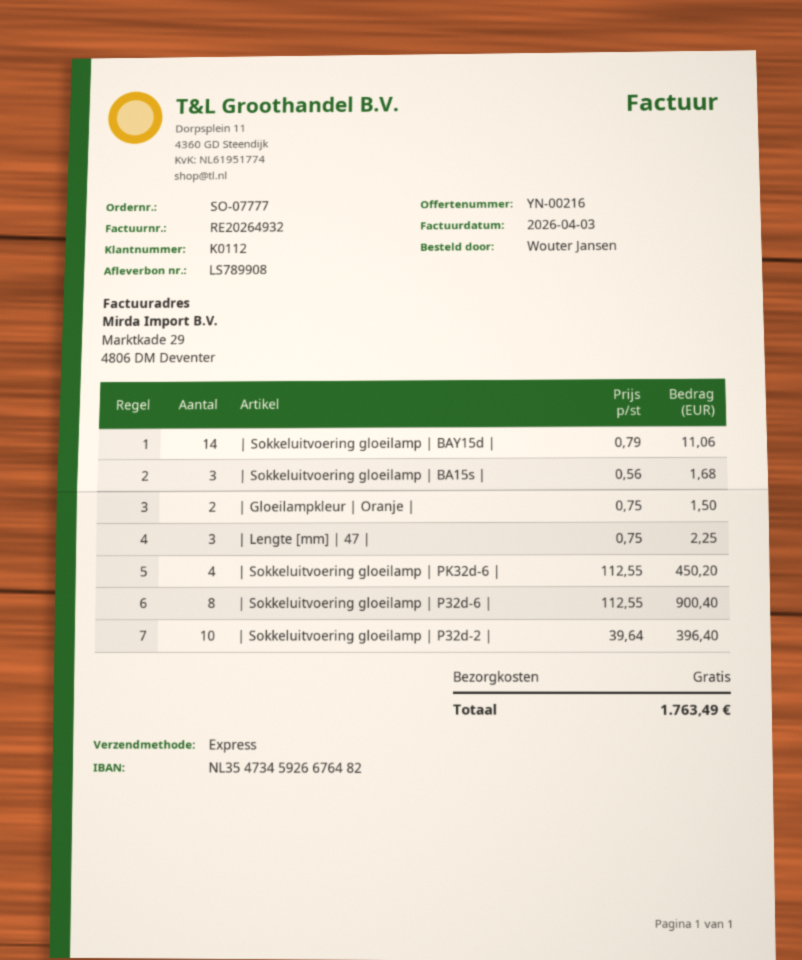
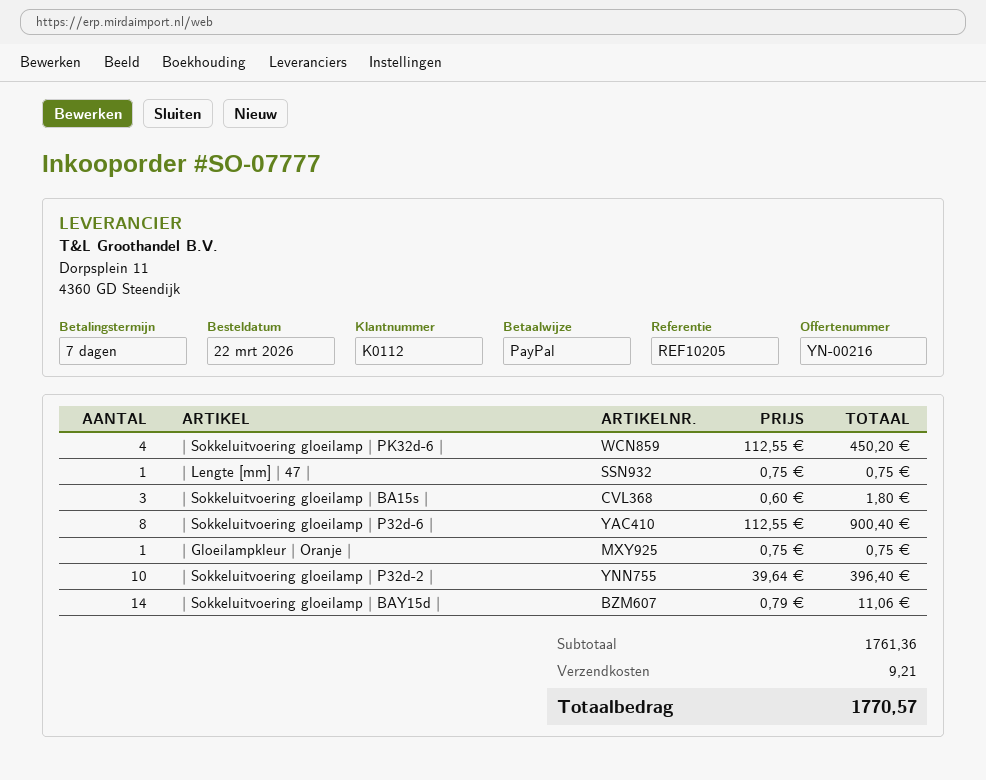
| Sokkeluitvoering gloeilamp | BA15s |: 3 x 0.56 = 1.68 -> 3 x 0.60 = 1.80
| Gloeilampkleur | Oranje |: 2 x 0.75 = 1.50 -> 1 x 0.75 = 0.75
| Lengte [mm] | 47 |: 3 x 0.75 = 2.25 -> 1 x 0.75 = 0.75
shipping: 0.00 -> 9.21
total: 1763.49 -> 1770.57

